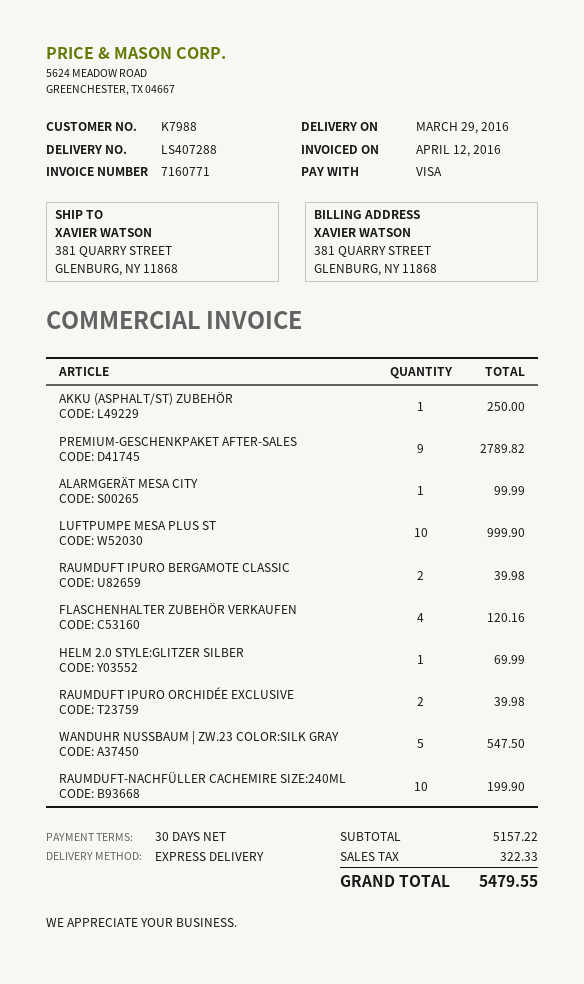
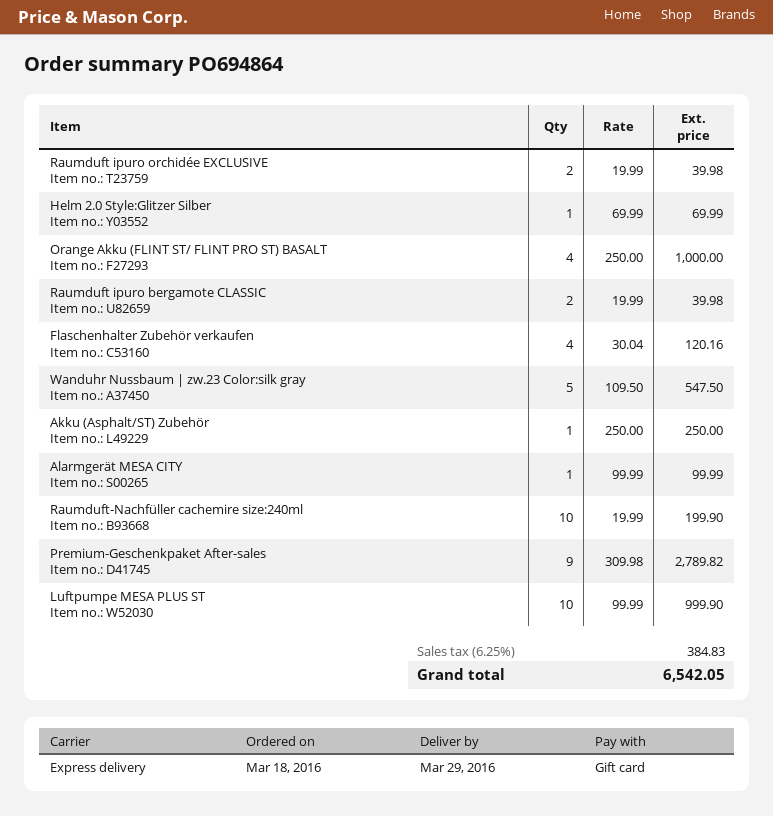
payment method: Visa -> gift card
Orange Akku (FLINT ST/ FLINT PRO ST) BASALT: none -> 4 for 1000.00
tax: 322.33 -> 384.83
total: 5479.55 -> 6542.05

